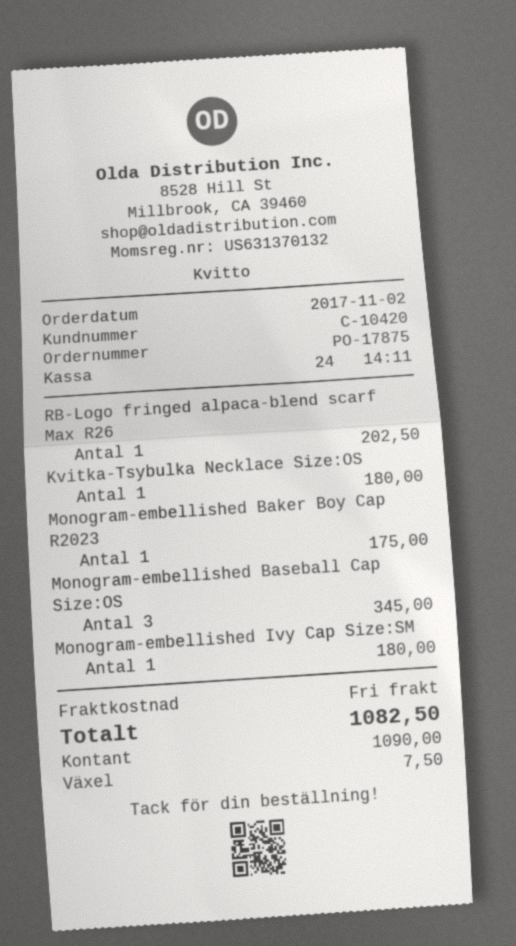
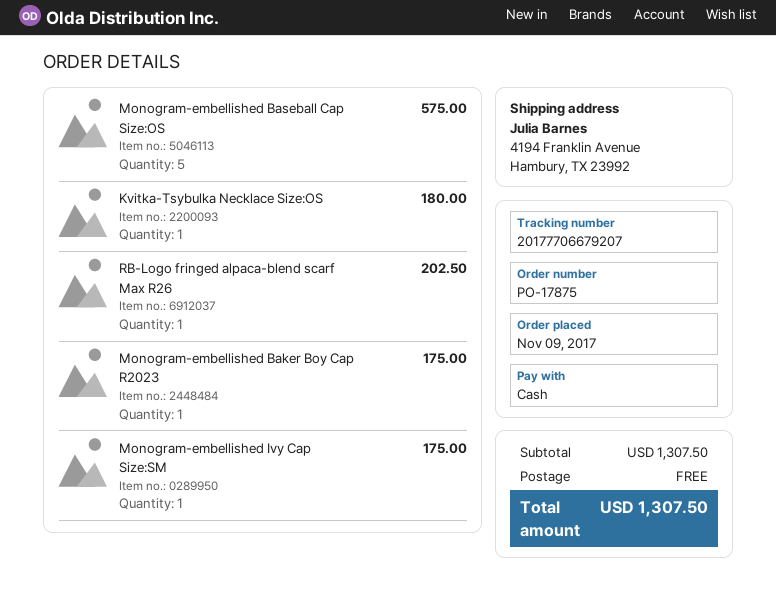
order date: 2017-11-02 -> 2017-11-09
Monogram-embellished Baseball Cap Size:OS: 3 for 345.00 -> 5 for 575.00
Monogram-embellished Ivy Cap Size:SM: 1 for 180.00 -> 1 for 175.00
total: 1082.50 -> 1307.50

